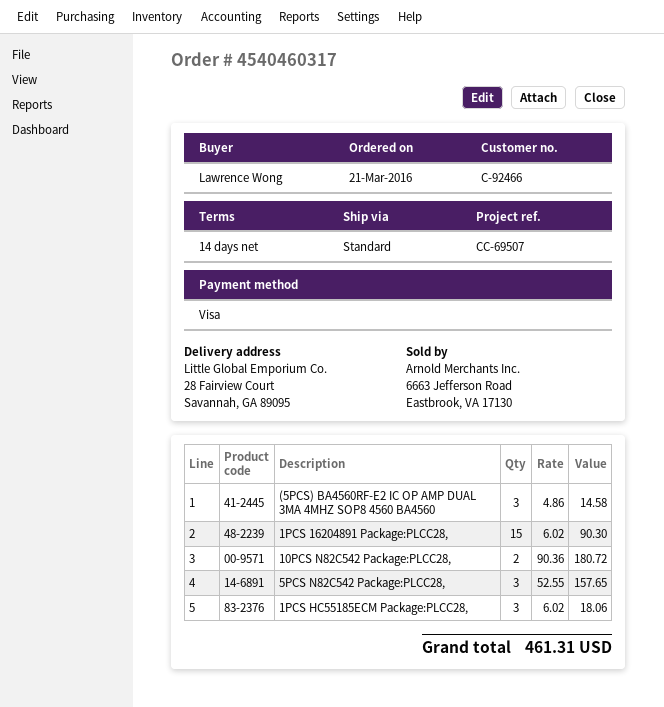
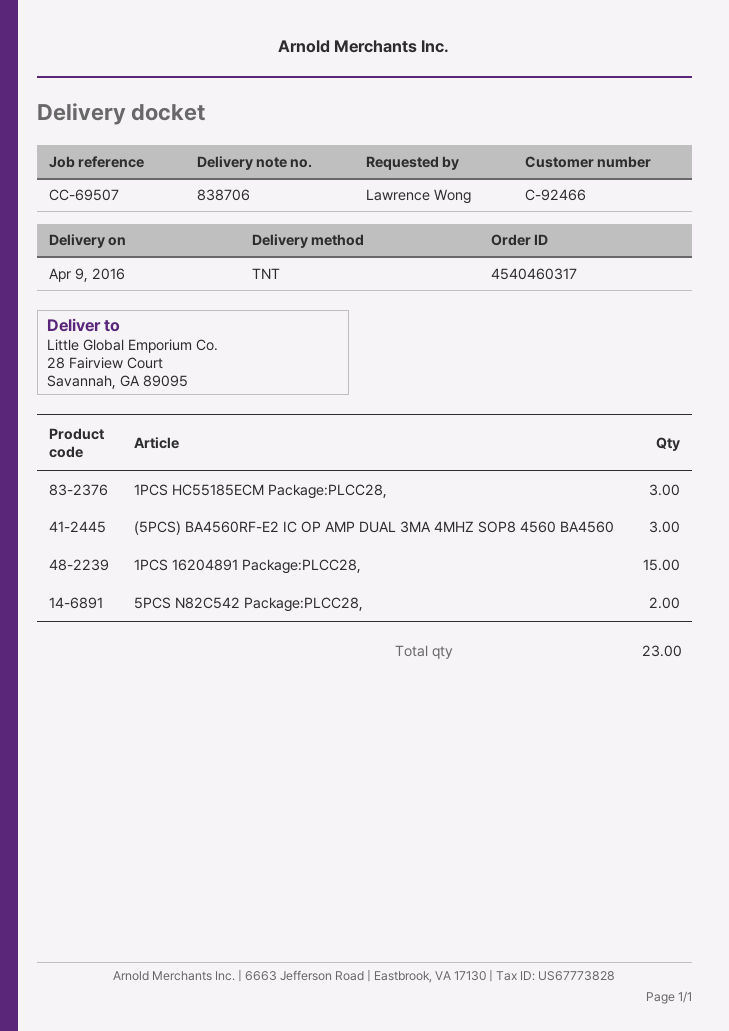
shipping method: standard -> TNT
10PCS N82C542 Package:PLCC28,: 2 -> none
5PCS N82C542 Package:PLCC28,: 3 -> 2

